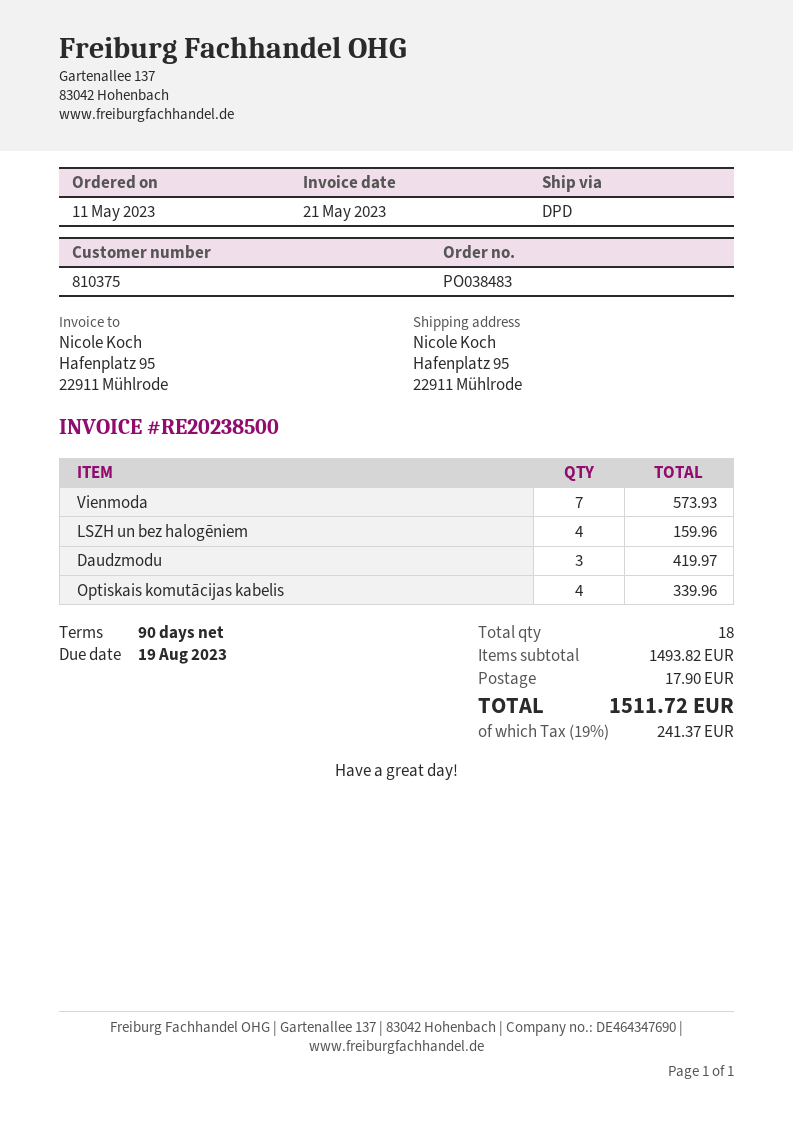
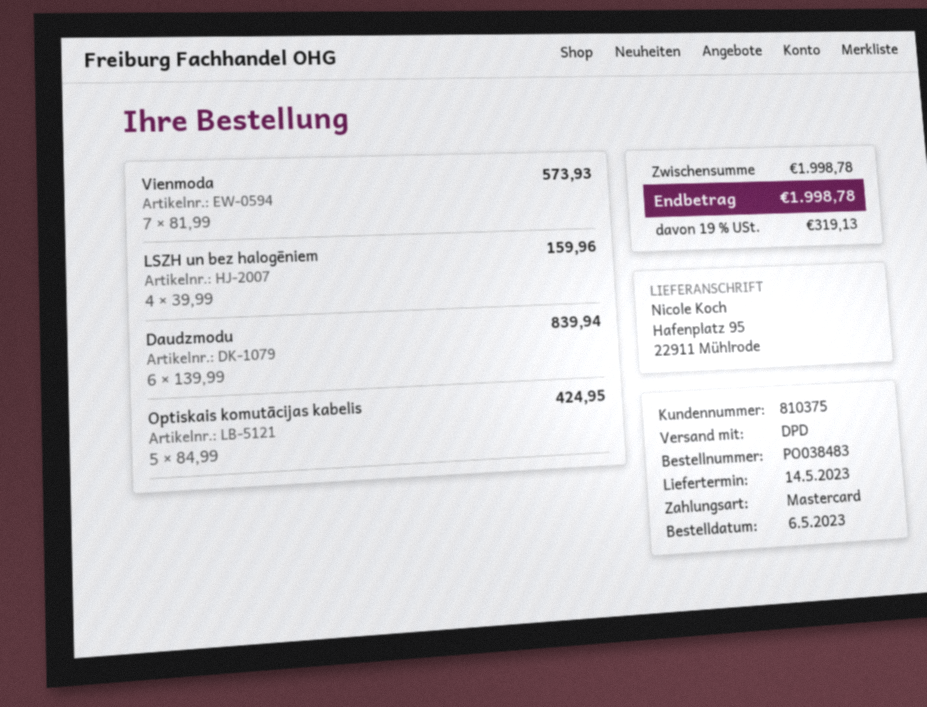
order date: 2023-05-11 -> 2023-05-06
Daudzmodu: 3 for 419.97 -> 6 for 839.94
Optiskais komutācijas kabelis: 4 for 339.96 -> 5 for 424.95
subtotal: 1493.82 -> 1998.78
shipping: 17.90 -> none
tax: 19% = 241.37 -> 19% = 319.13
total: 1511.72 -> 1998.78

